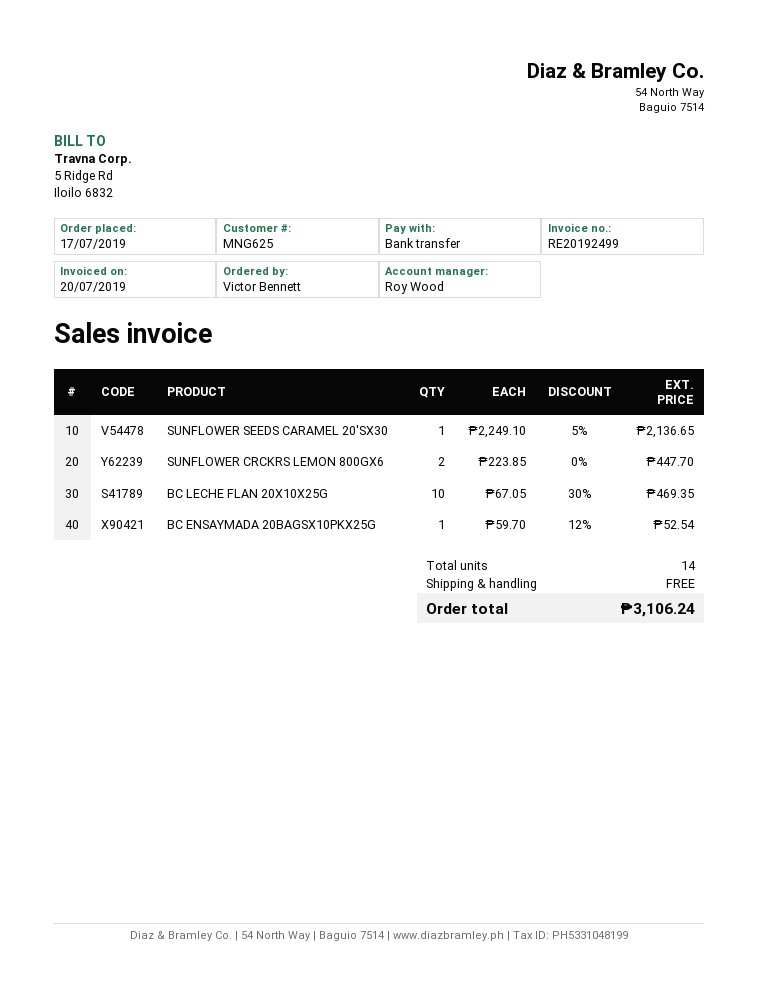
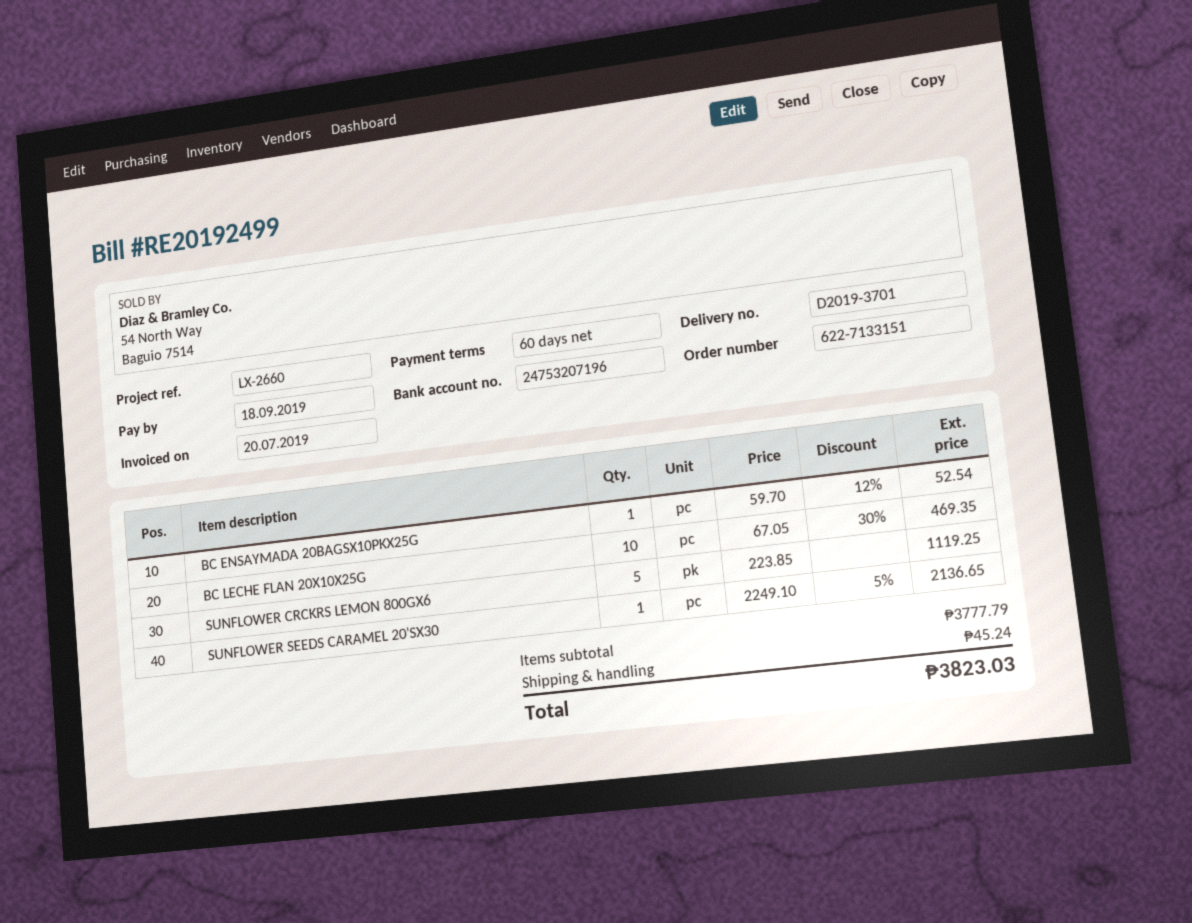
SUNFLOWER CRCKRS LEMON 800GX6: 2 x 223.85 = 447.70 -> 5 x 223.85 = 1119.25
shipping: 0.00 -> 45.24
total: 3106.24 -> 3823.03

